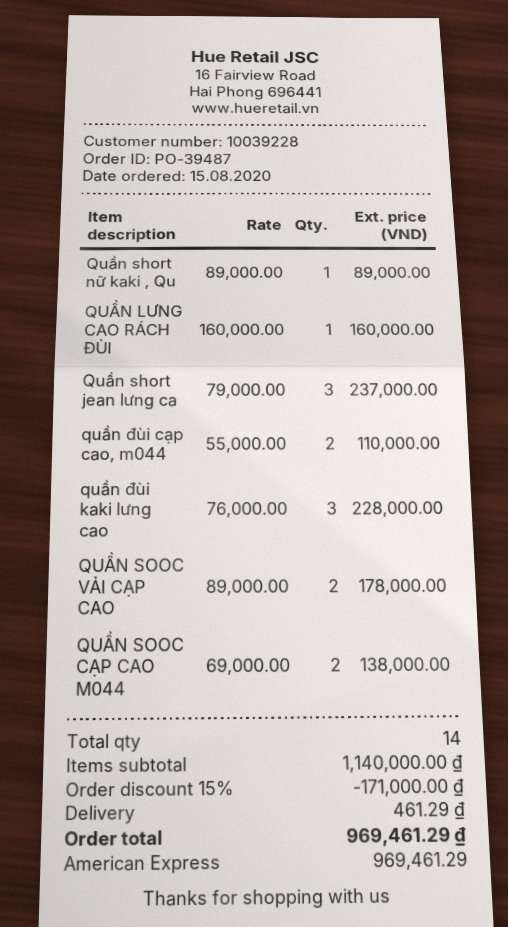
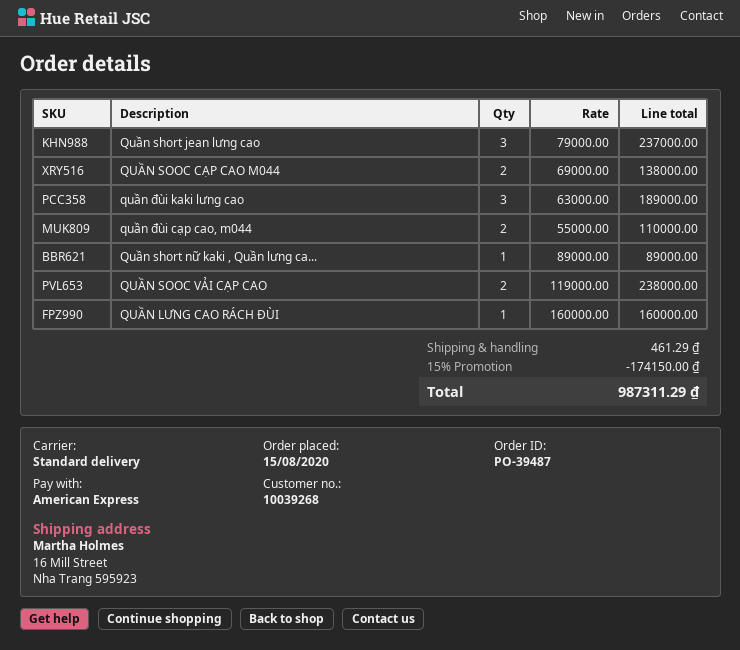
customer number: 10039228 -> 10039268
quần đùi kaki lưng cao: 3 x 76000.00 = 228000.00 -> 3 x 63000.00 = 189000.00
QUẦN SOOC VẢI CẠP CAO: 2 x 89000.00 = 178000.00 -> 2 x 119000.00 = 238000.00
discount: 15% = 171000.00 -> 15% = 174150.00
total: 969461.29 -> 987311.29

